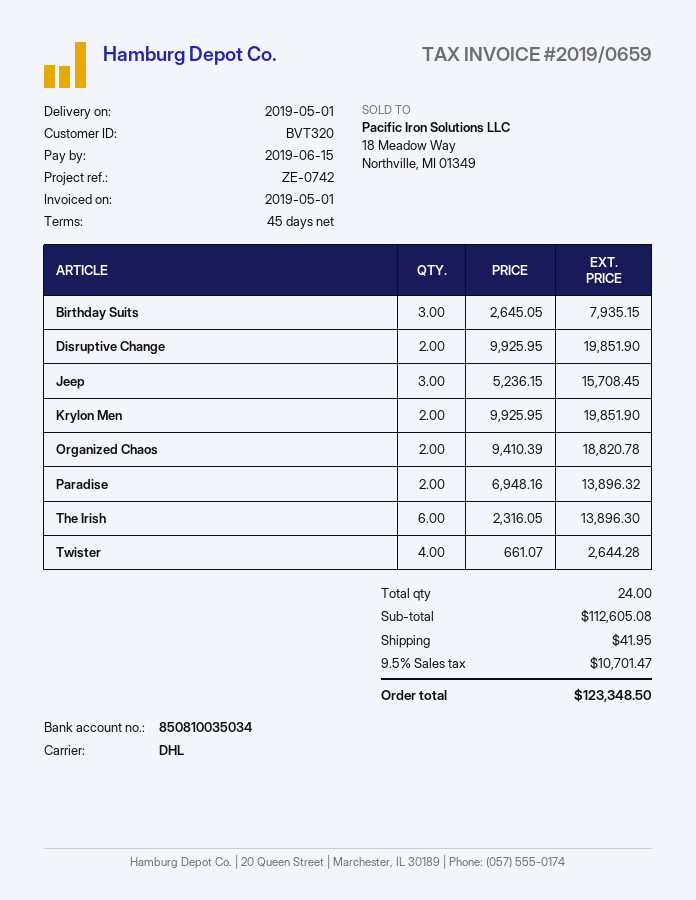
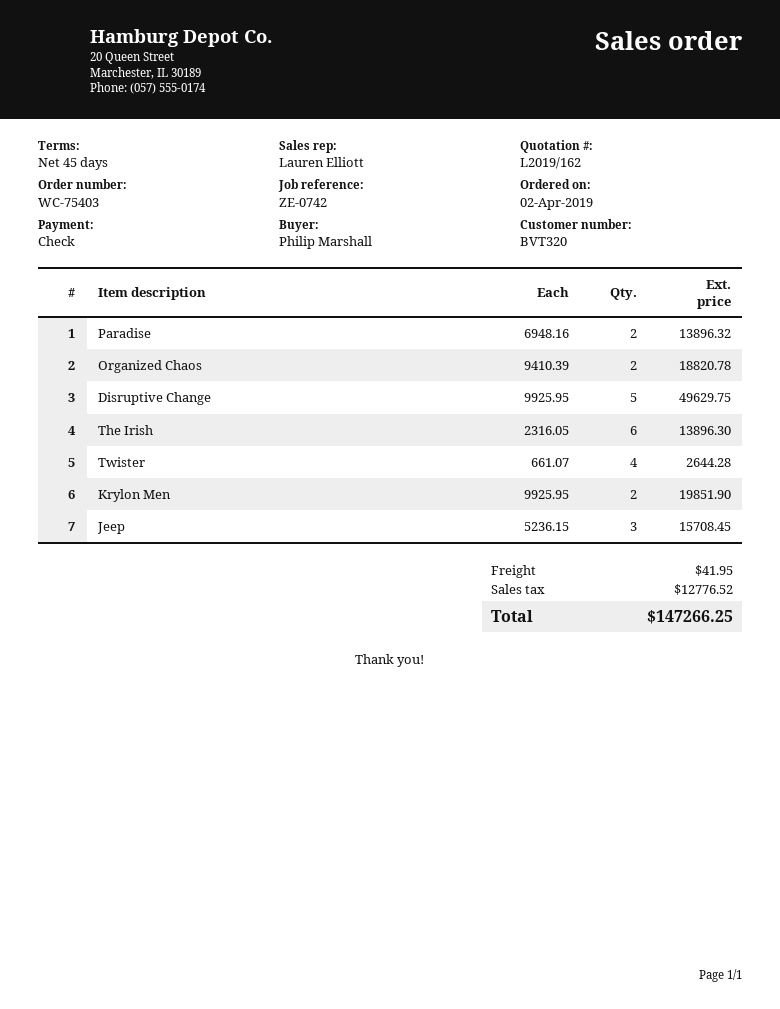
Birthday Suits: 3 x 2645.05 = 7935.15 -> none
Disruptive Change: 2 x 9925.95 = 19851.90 -> 5 x 9925.95 = 49629.75
tax: 10701.47 -> 12776.52
total: 123348.50 -> 147266.25

